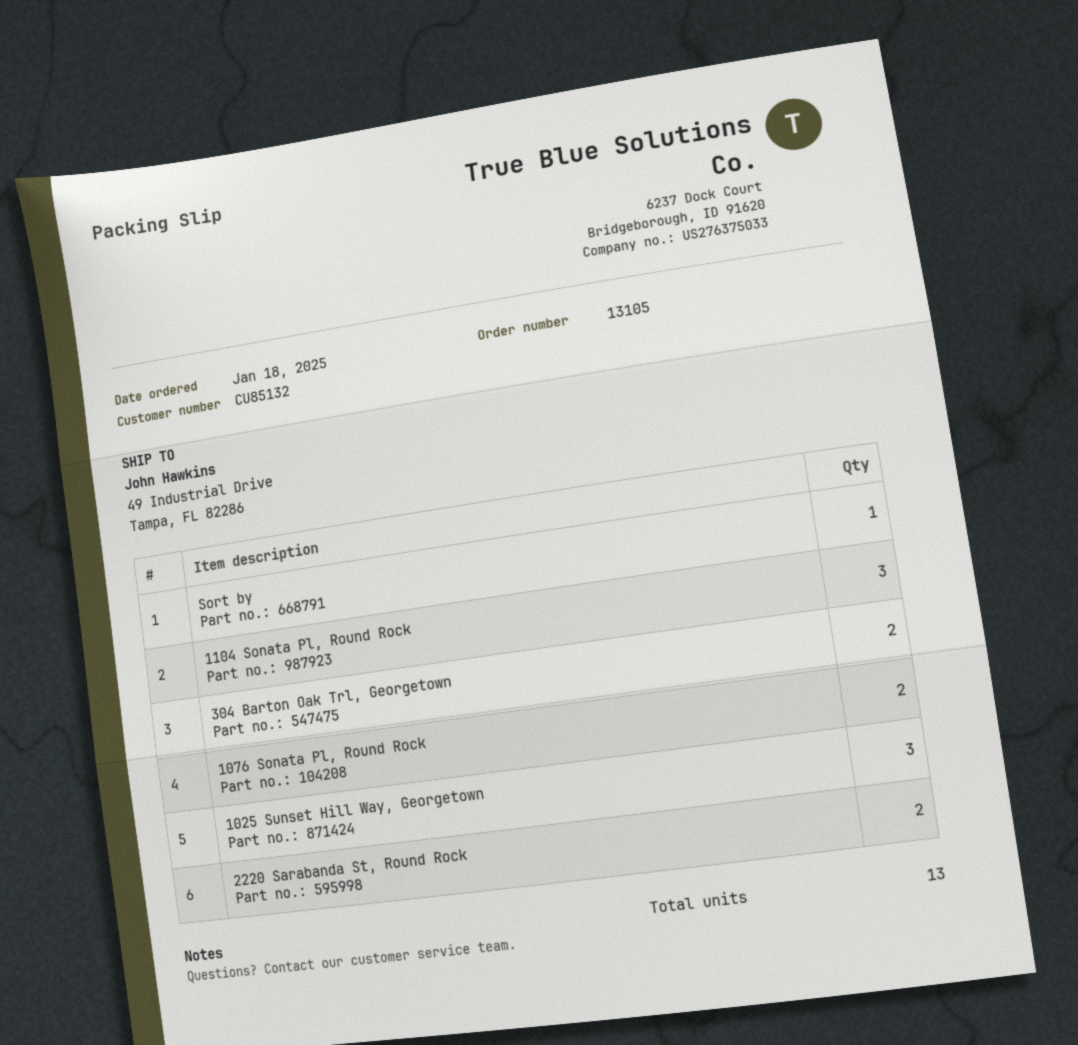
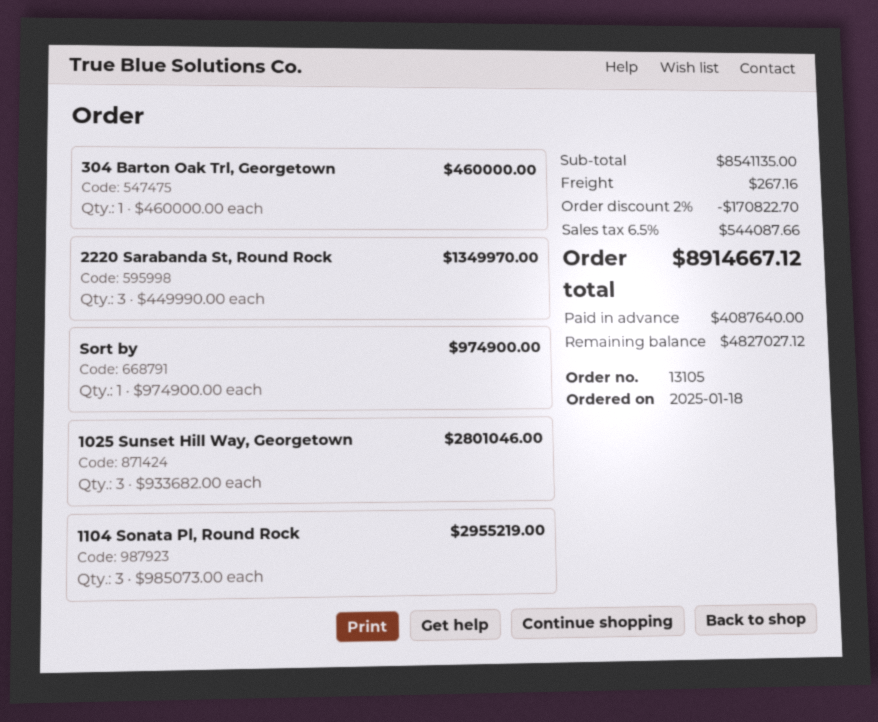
304 Barton Oak Trl, Georgetown: 2 -> 1
1076 Sonata Pl, Round Rock: 2 -> none
2220 Sarabanda St, Round Rock: 2 -> 3

